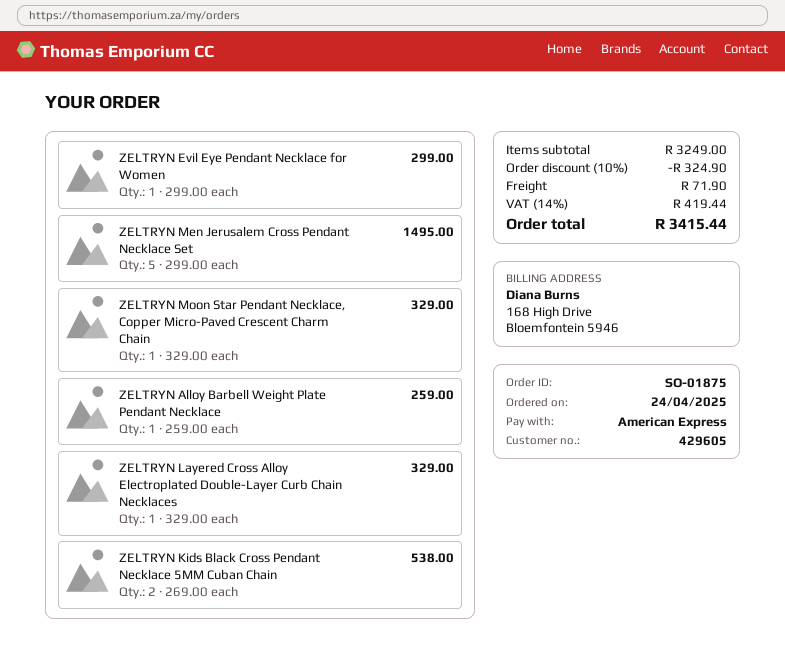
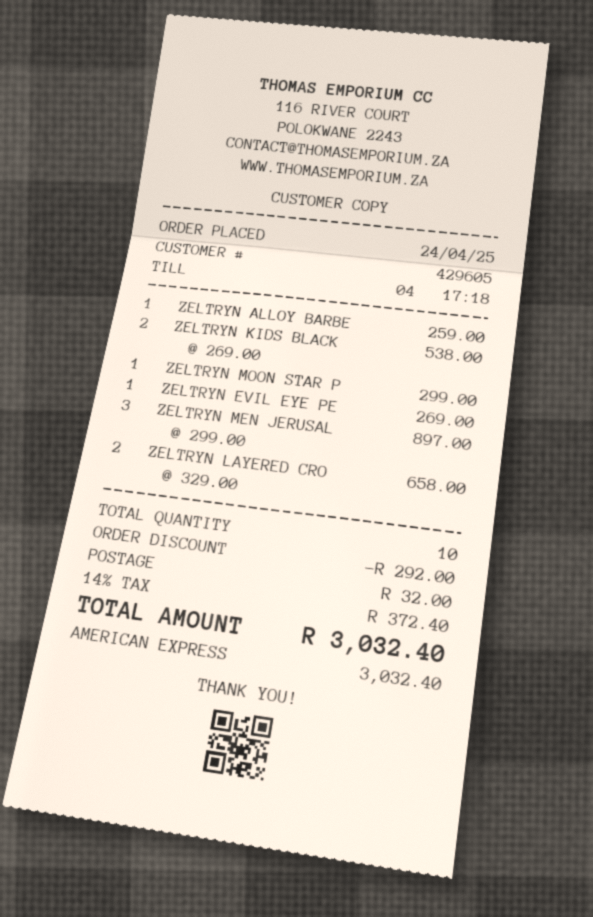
ZELTRYN Evil Eye Pendant Necklace for Women: 1 x 299.00 = 299.00 -> 1 x 269.00 = 269.00
ZELTRYN Men Jerusalem Cross Pendant Necklace Set: 5 x 299.00 = 1495.00 -> 3 x 299.00 = 897.00
ZELTRYN Moon Star Pendant Necklace, Copper Micro-Paved Crescent Charm Chain: 1 x 329.00 = 329.00 -> 1 x 299.00 = 299.00
ZELTRYN Layered Cross Alloy Electroplated Double-Layer Curb Chain Necklaces: 1 x 329.00 = 329.00 -> 2 x 329.00 = 658.00
discount: 324.90 -> 292.00
shipping: 71.90 -> 32.00
tax: 14% = 419.44 -> 14% = 372.40
total: 3415.44 -> 3032.40

